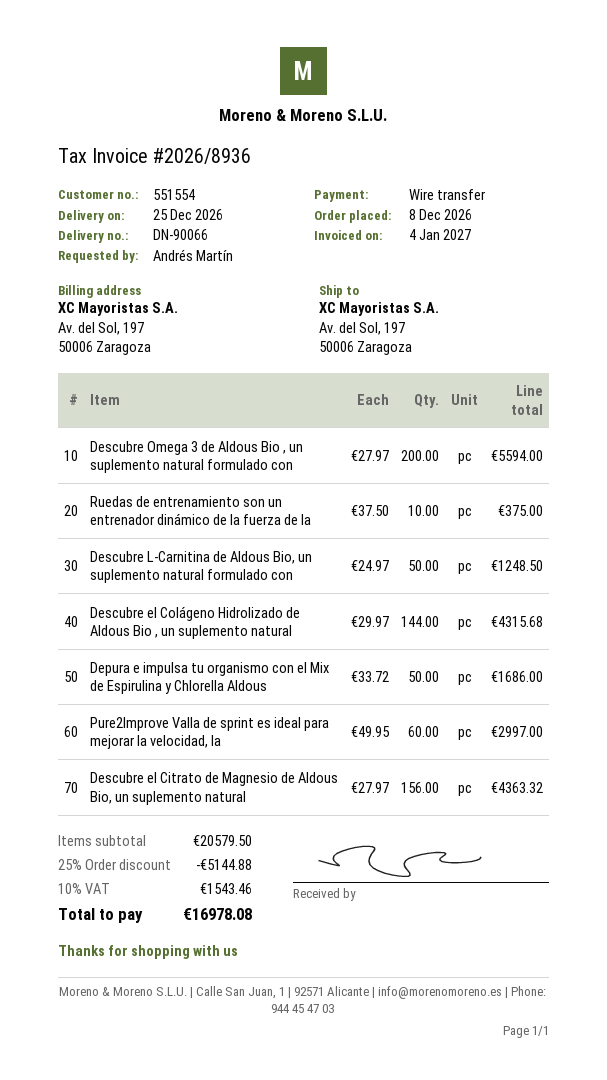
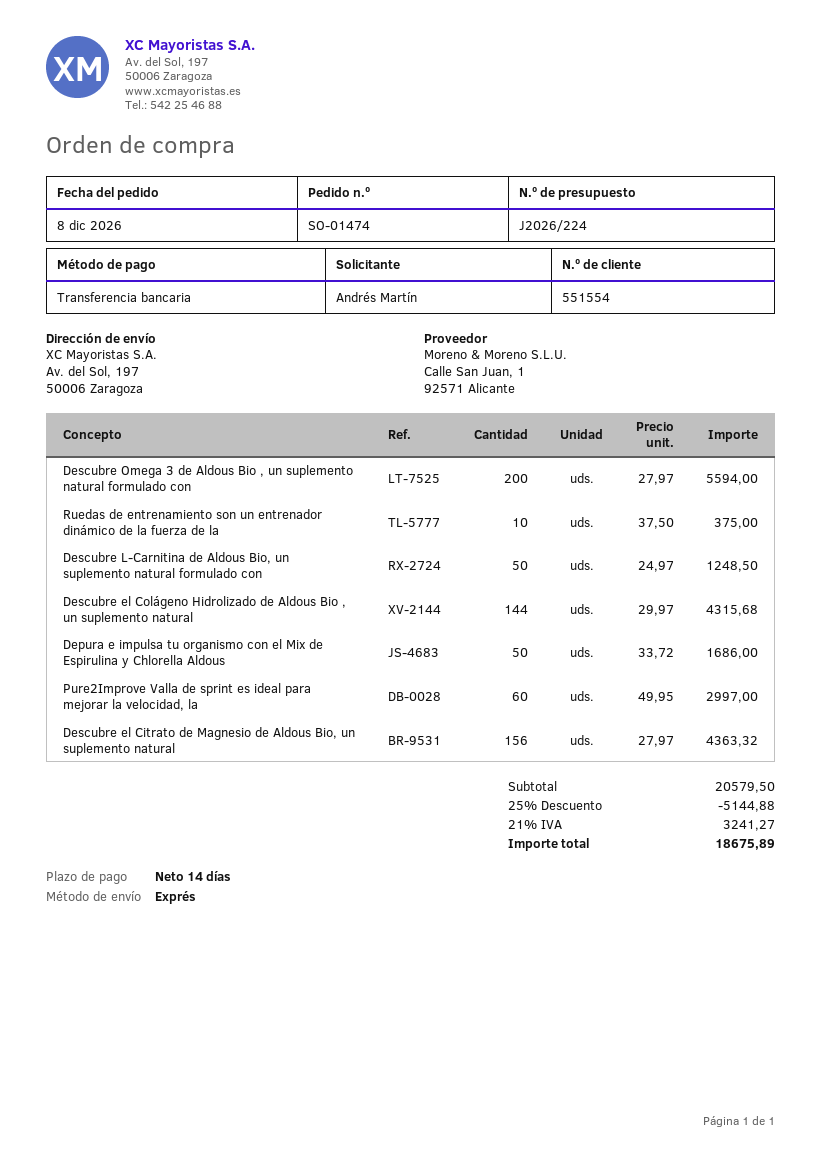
tax: 10% = 1543.46 -> 21% = 3241.27
total: 16978.08 -> 18675.89

